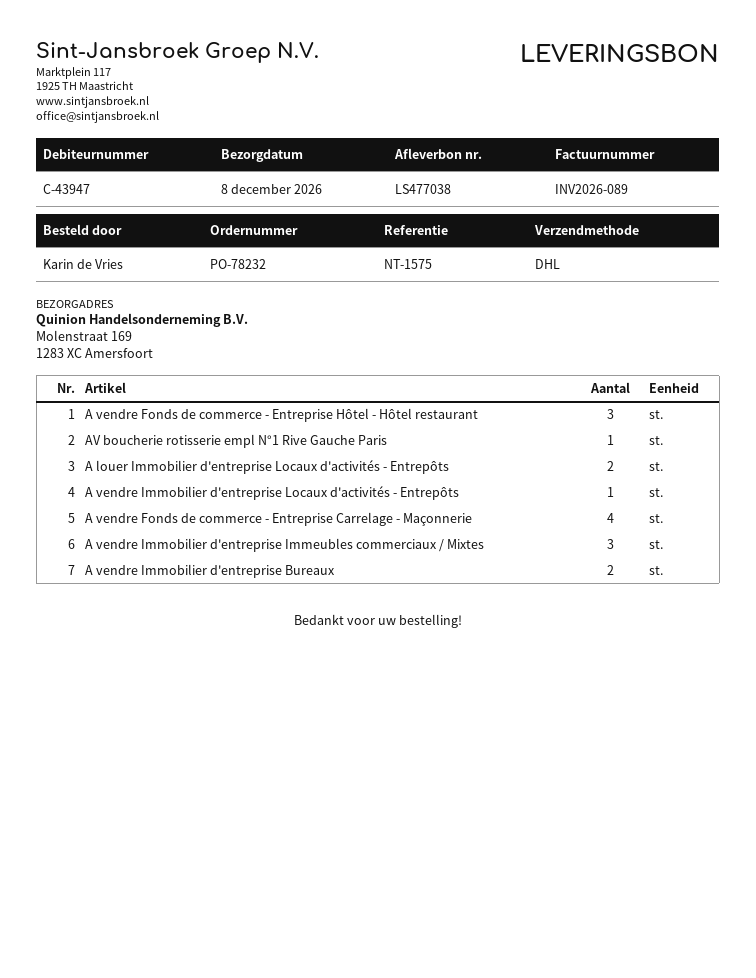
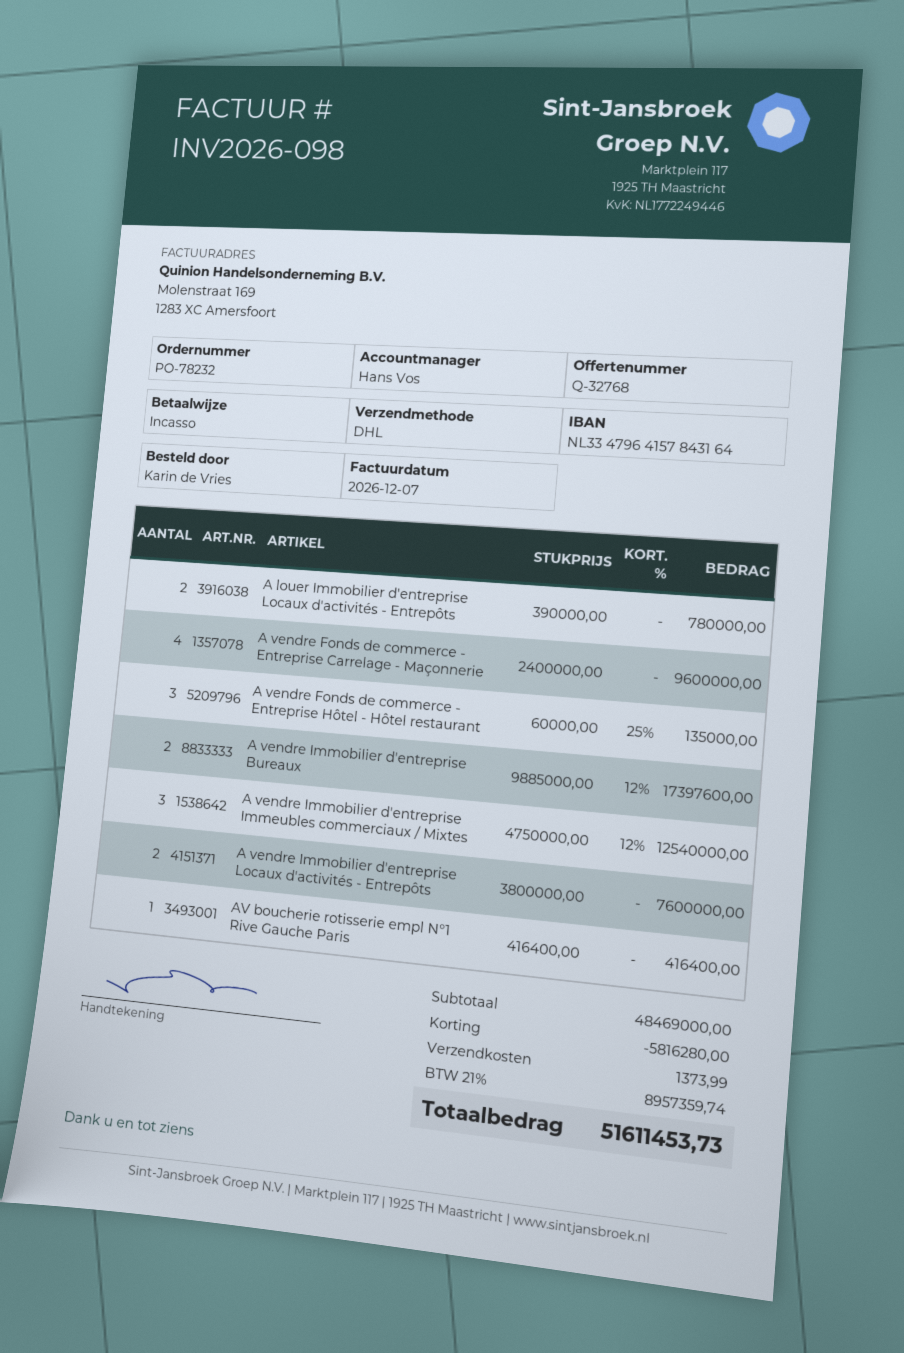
invoice number: INV2026-089 -> INV2026-098
A vendre Immobilier d'entreprise Locaux d'activités - Entrepôts: 1 -> 2

